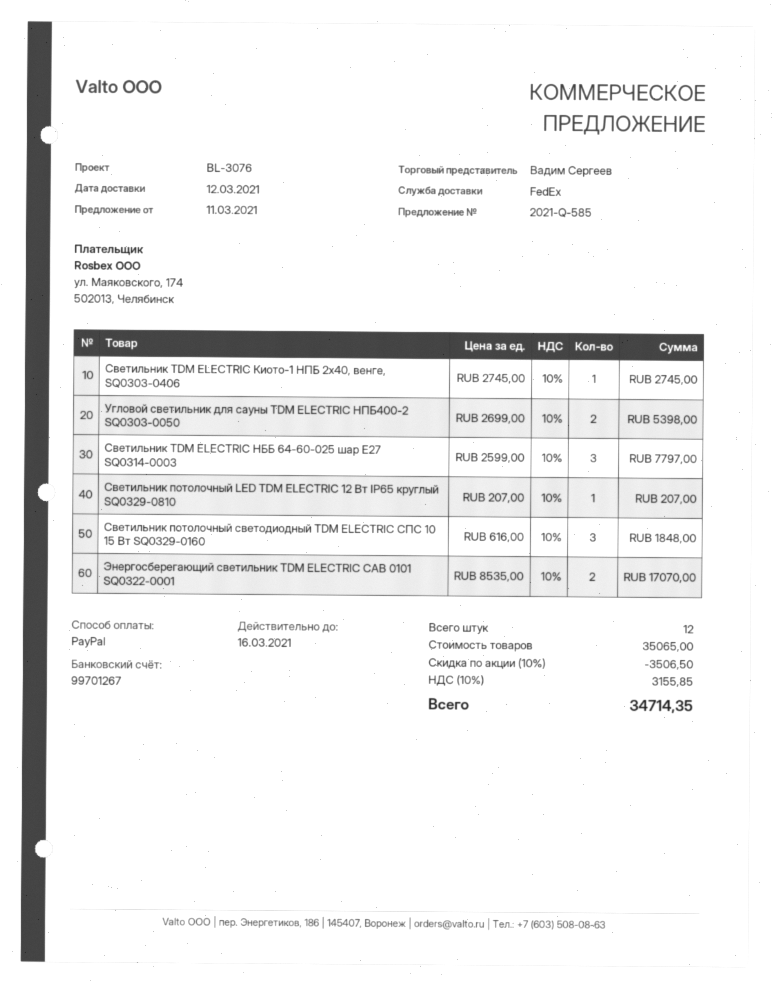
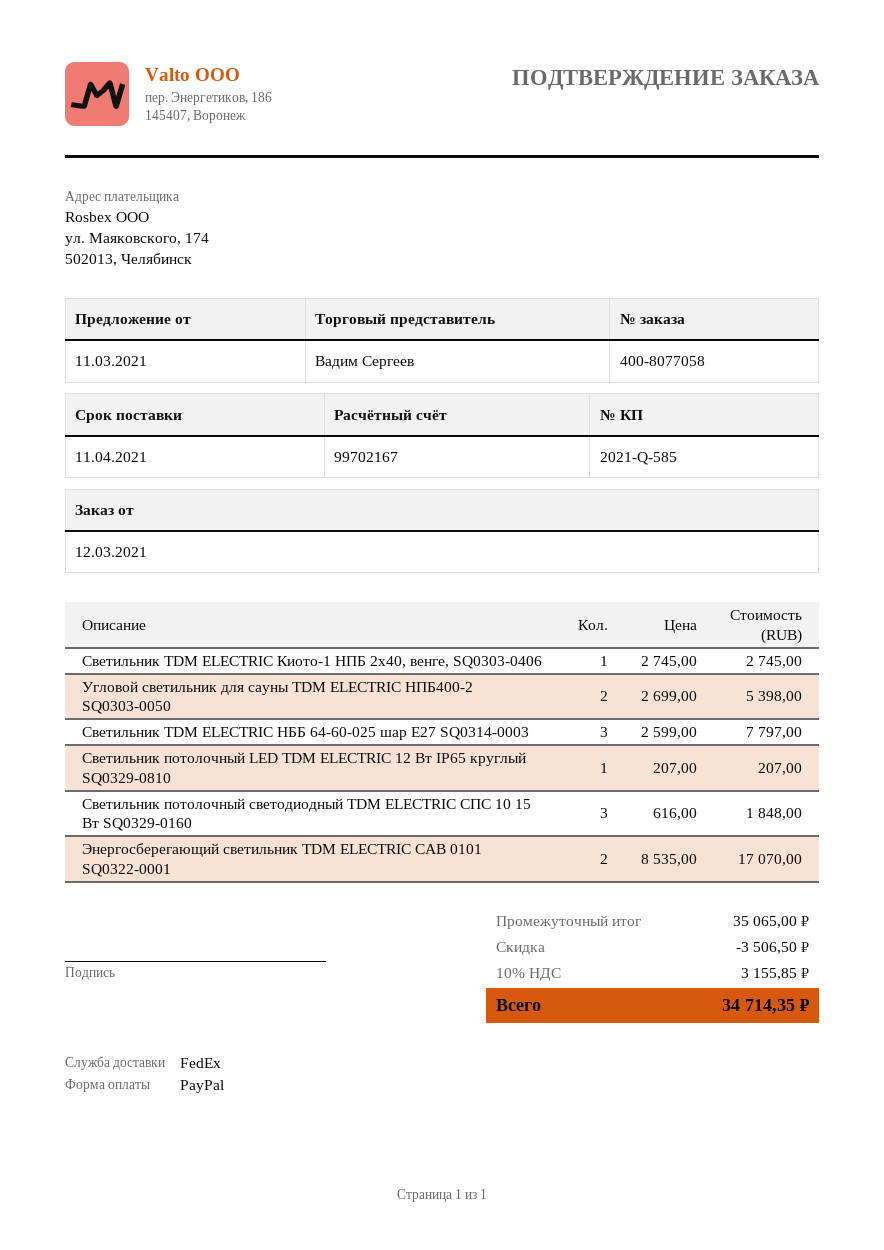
delivery date: 2021-03-12 -> 2021-04-11
bank account: 99701267 -> 99702167

